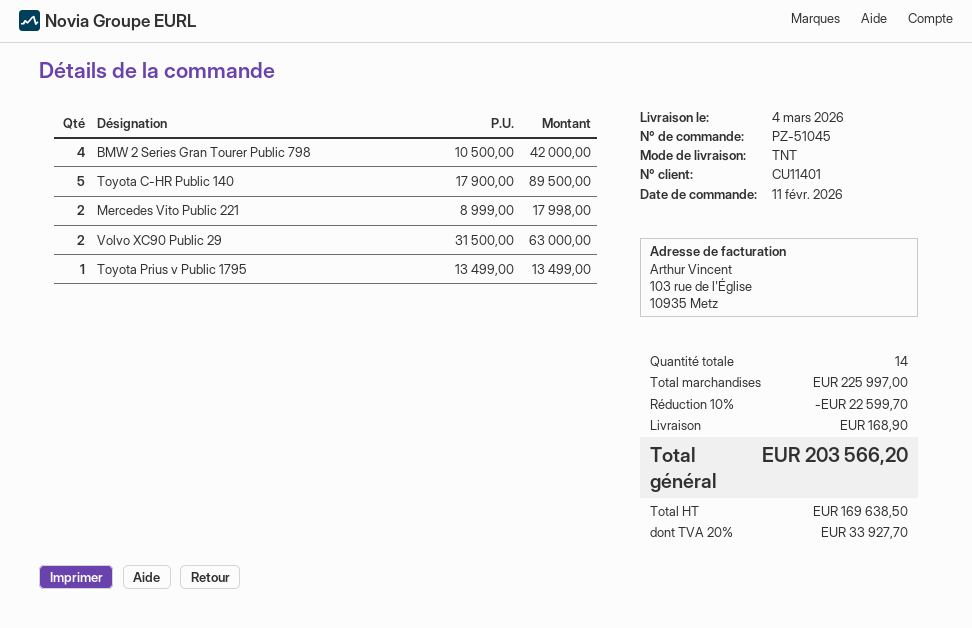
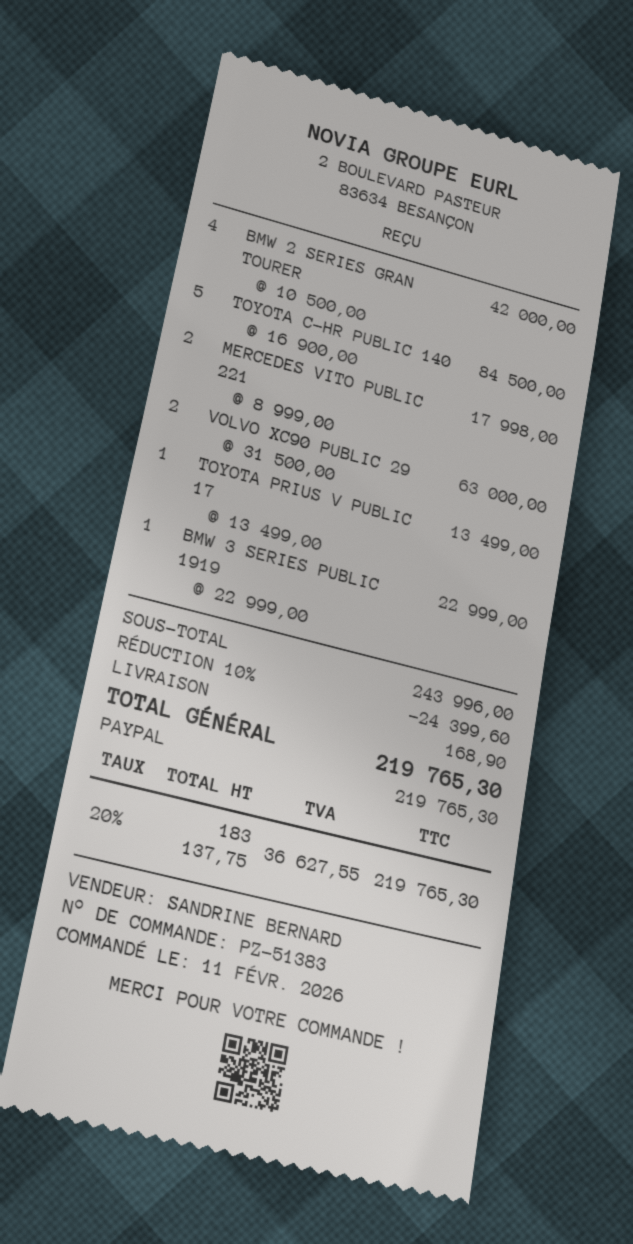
order number: PZ-51045 -> PZ-51383
Toyota C-HR Public 140: 5 x 17900.00 = 89500.00 -> 5 x 16900.00 = 84500.00
BMW 3 SERIES PUBLIC 1919: none -> 1 x 22999.00 = 22999.00
subtotal: 225997.00 -> 243996.00
discount: 10% = 22599.70 -> 10% = 24399.60
net: 169638.50 -> 183137.75
tax: 20% = 33927.70 -> 20% = 36627.55
total: 203566.20 -> 219765.30

